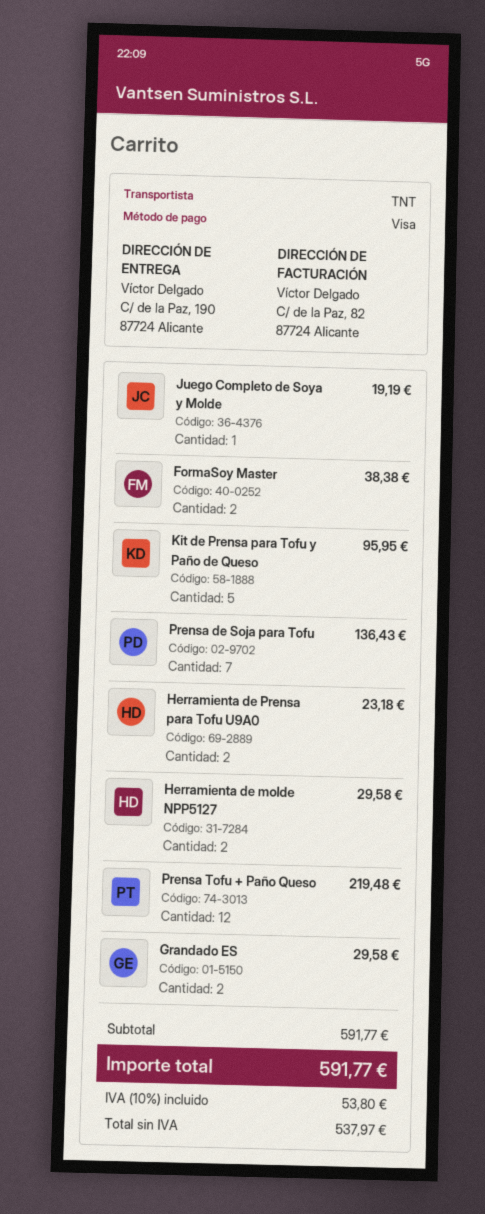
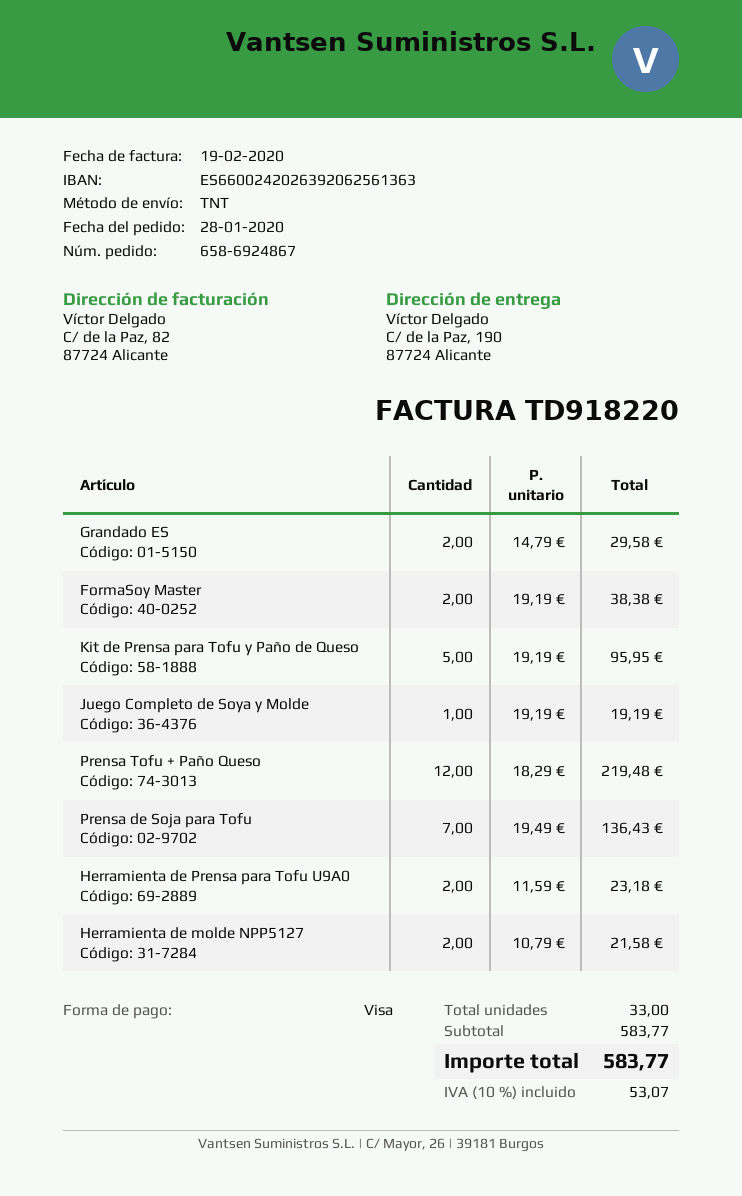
Herramienta de molde NPP5127: 2 for 29.58 -> 2 for 21.58
subtotal: 591.77 -> 583.77
tax: 10% = 53.80 -> 10% = 53.07
total: 591.77 -> 583.77

